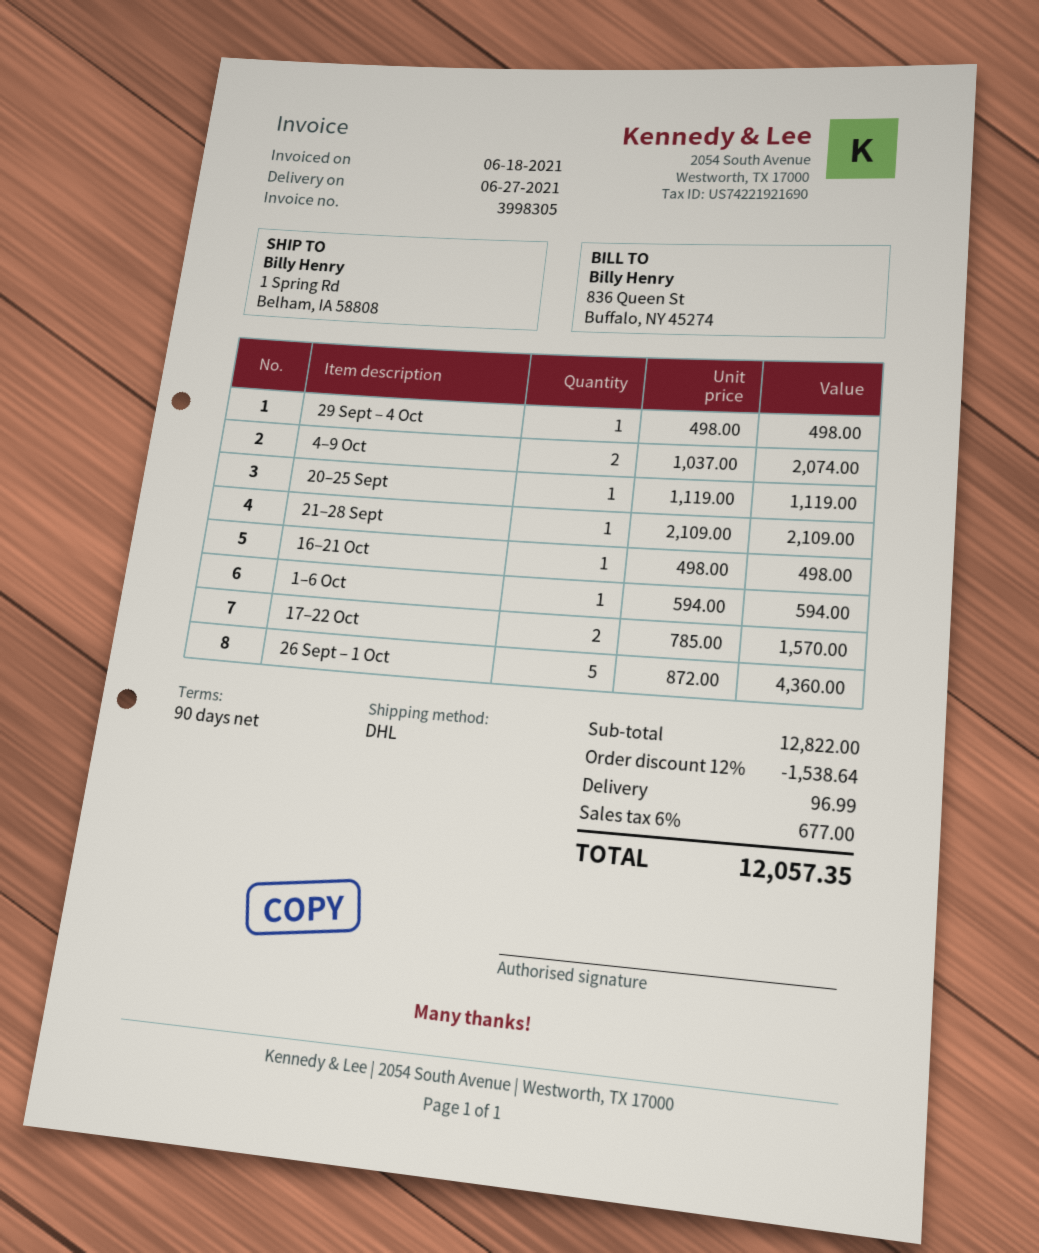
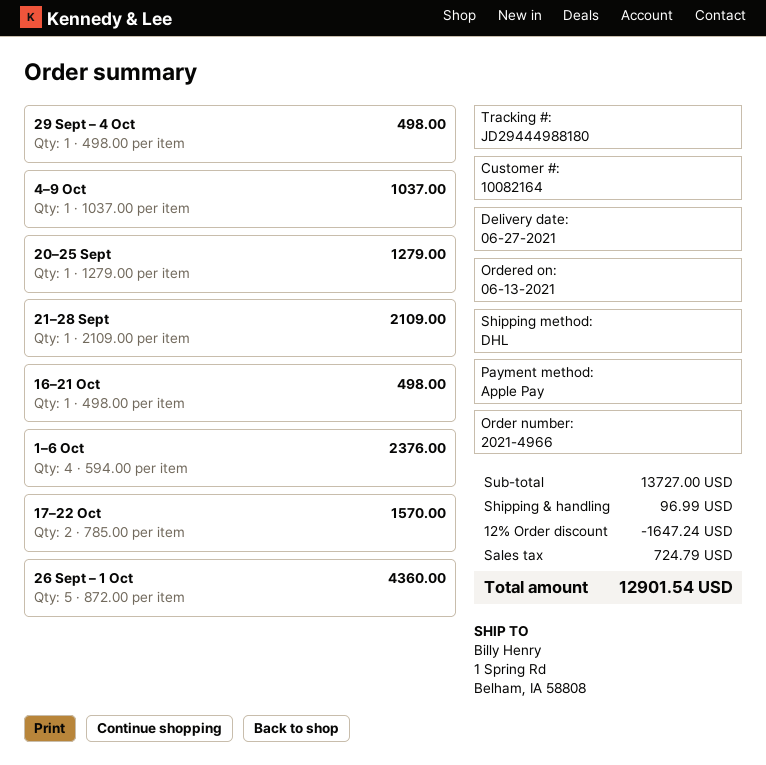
4–9 Oct: 2 x 1037.00 = 2074.00 -> 1 x 1037.00 = 1037.00
20–25 Sept: 1 x 1119.00 = 1119.00 -> 1 x 1279.00 = 1279.00
1–6 Oct: 1 x 594.00 = 594.00 -> 4 x 594.00 = 2376.00
subtotal: 12822.00 -> 13727.00
discount: 12% = 1538.64 -> 12% = 1647.24
tax: 677.00 -> 724.79
total: 12057.35 -> 12901.54

